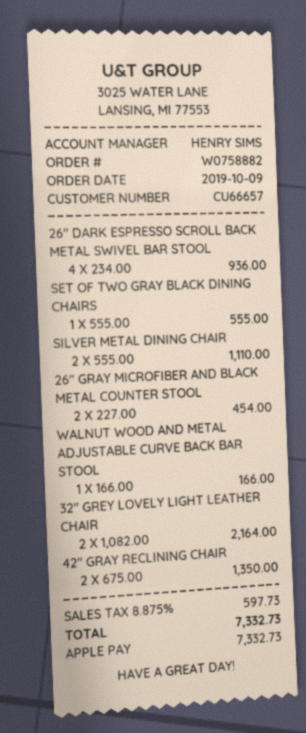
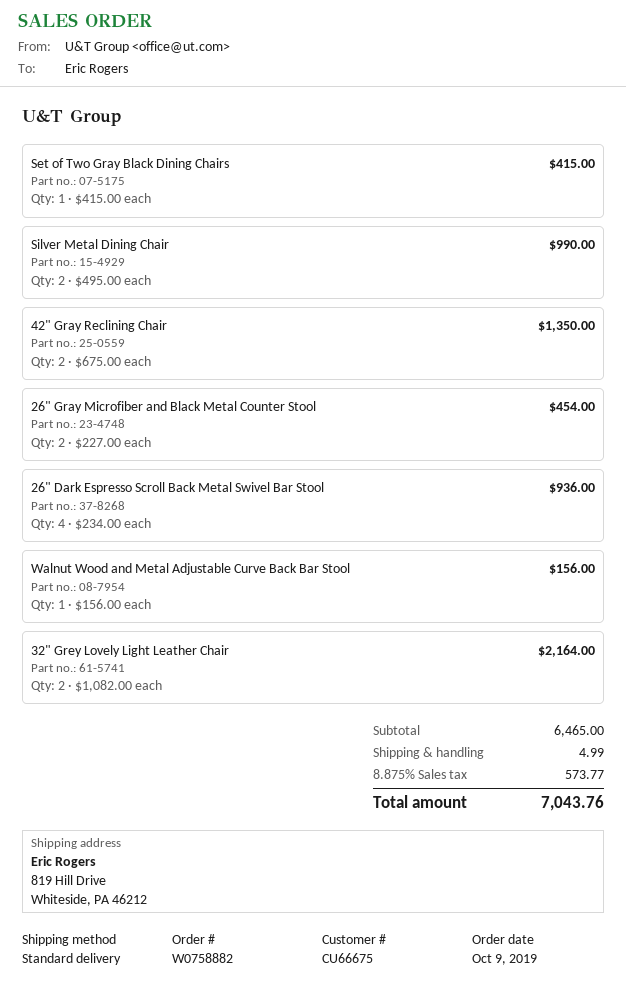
customer number: CU66657 -> CU66675
SET OF TWO GRAY BLACK DINING CHAIRS: 1 x 555.00 = 555.00 -> 1 x 415.00 = 415.00
SILVER METAL DINING CHAIR: 2 x 555.00 = 1110.00 -> 2 x 495.00 = 990.00
WALNUT WOOD AND METAL ADJUSTABLE CURVE BACK BAR STOOL: 1 x 166.00 = 166.00 -> 1 x 156.00 = 156.00
shipping: none -> 4.99
tax: 8.875% = 597.73 -> 8.875% = 573.77
total: 7332.73 -> 7043.76

